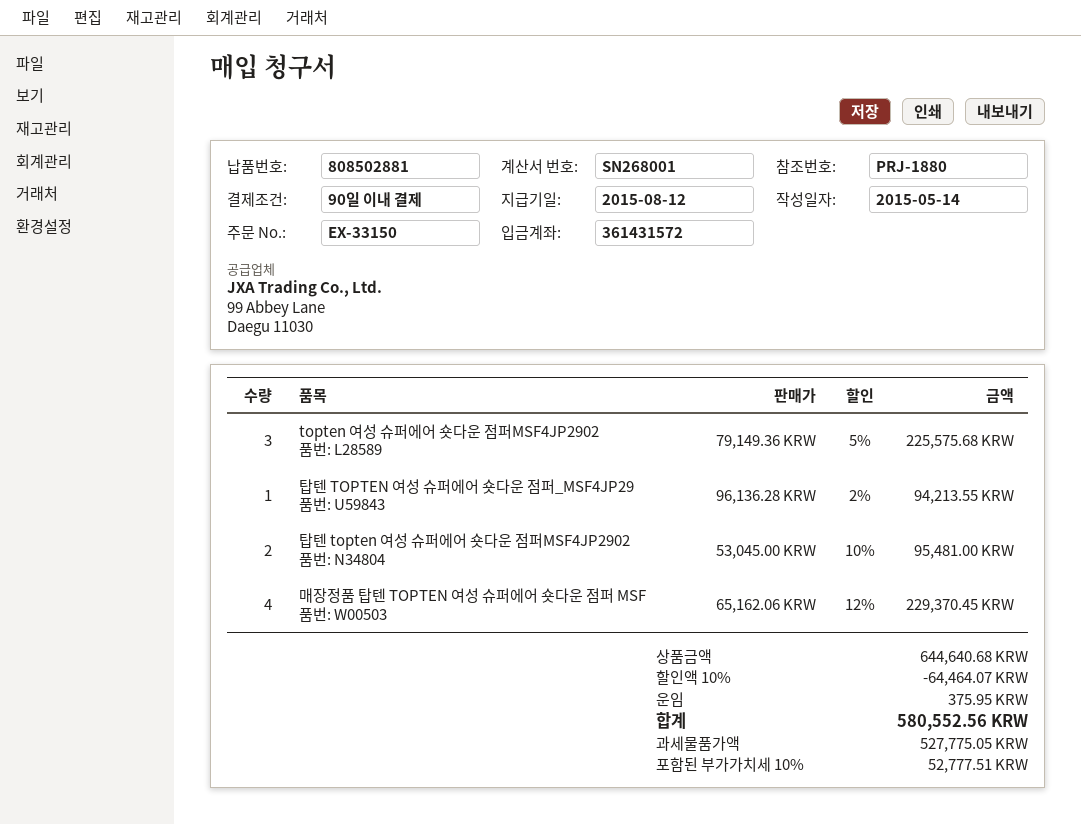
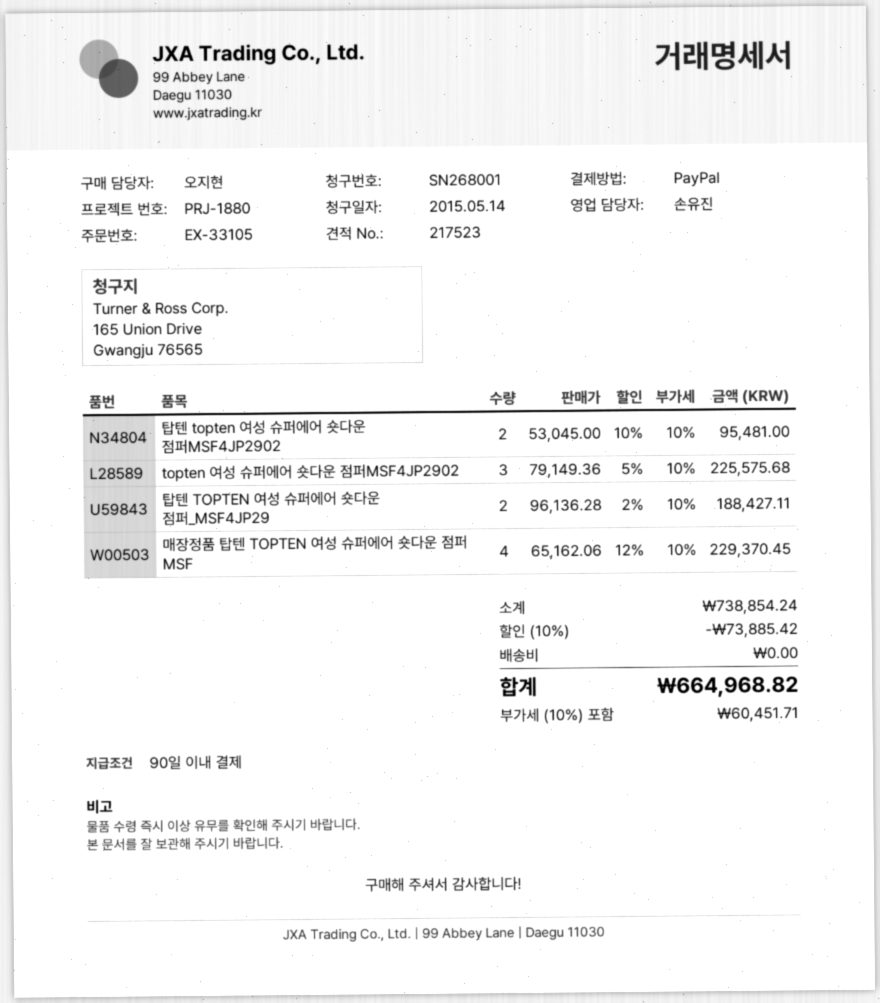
order number: EX-33150 -> EX-33105
탑텐 TOPTEN 여성 슈퍼에어 숏다운 점퍼_MSF4JP29: 1 x 96136.28 - 2% = 94213.55 -> 2 x 96136.28 - 2% = 188427.11
subtotal: 644640.68 -> 738854.24
discount: 10% = 64464.07 -> 10% = 73885.42
shipping: 375.95 -> 0.00
tax: 10% = 52777.51 -> 10% = 60451.71
total: 580552.56 -> 664968.82

